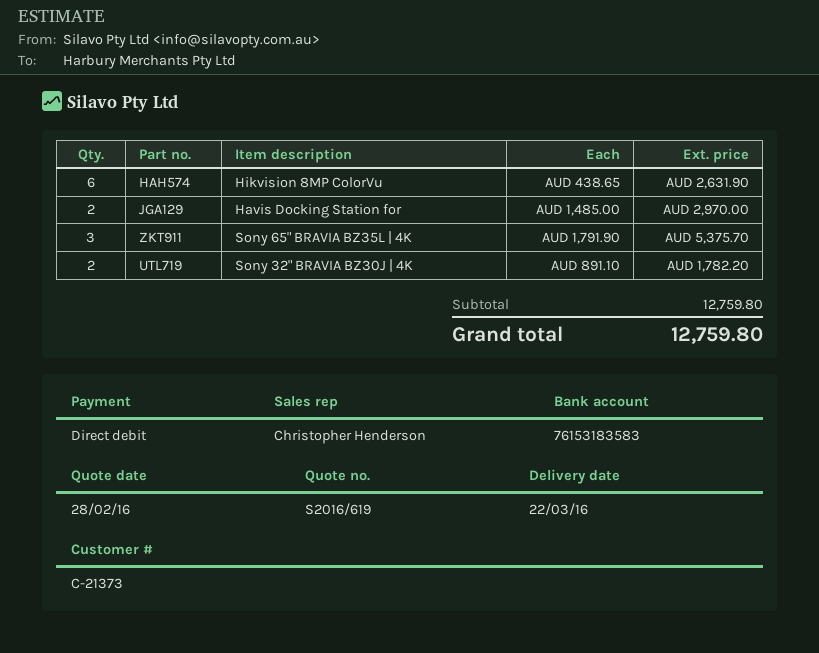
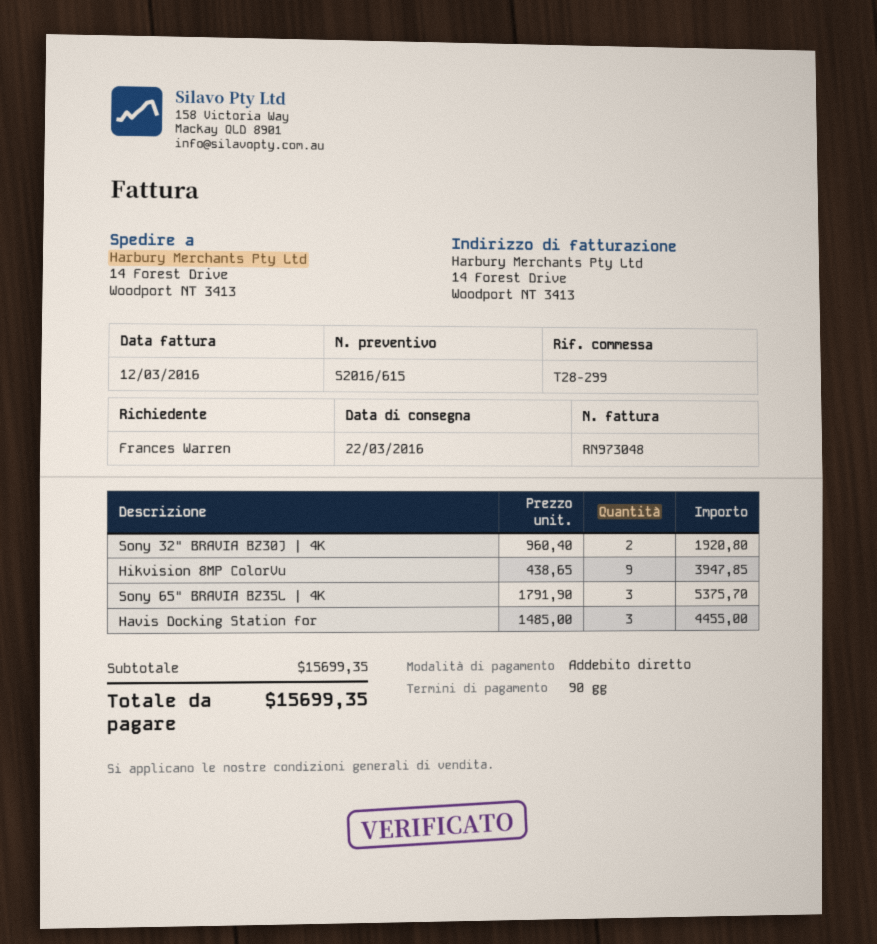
quote number: S2016/619 -> S2016/615
Hikvision 8MP ColorVu: 6 x 438.65 = 2631.90 -> 9 x 438.65 = 3947.85
Havis Docking Station for: 2 x 1485.00 = 2970.00 -> 3 x 1485.00 = 4455.00
Sony 32" BRAVIA BZ30J | 4K: 2 x 891.10 = 1782.20 -> 2 x 960.40 = 1920.80
subtotal: 12759.80 -> 15699.35
total: 12759.80 -> 15699.35

